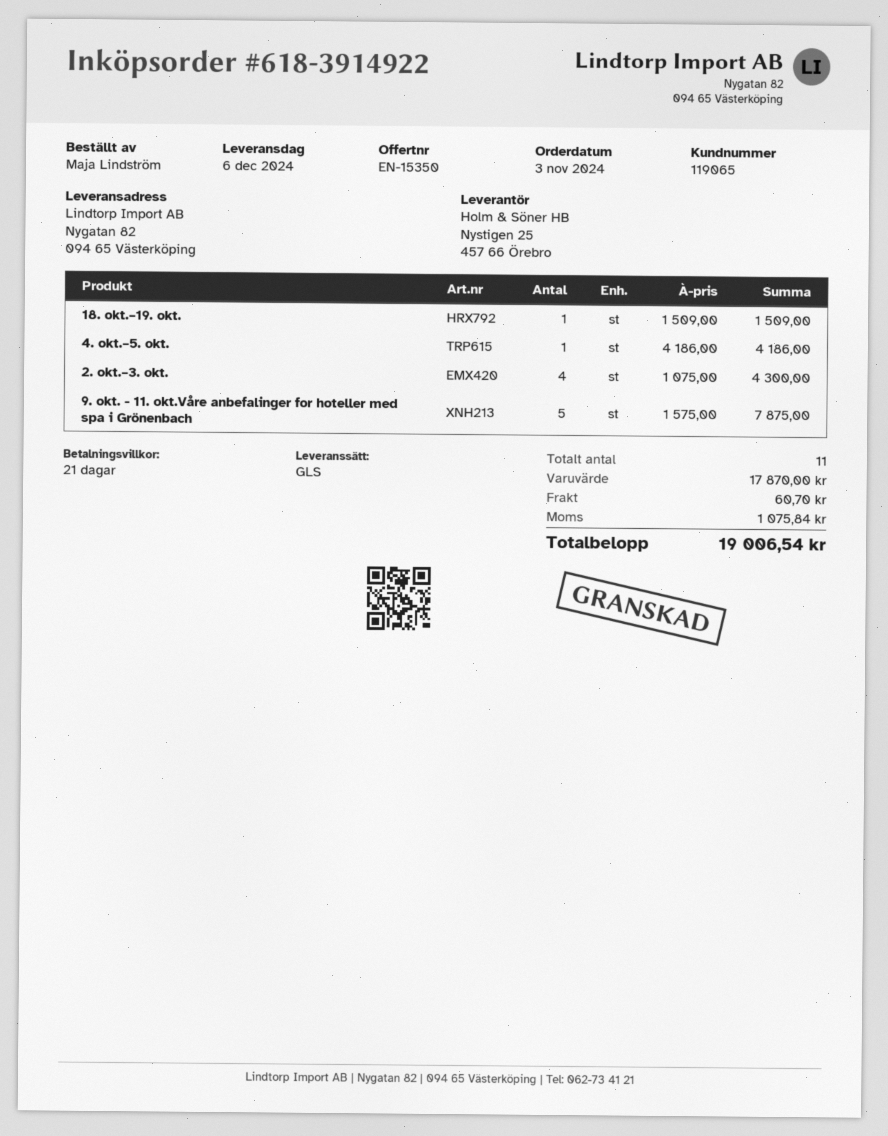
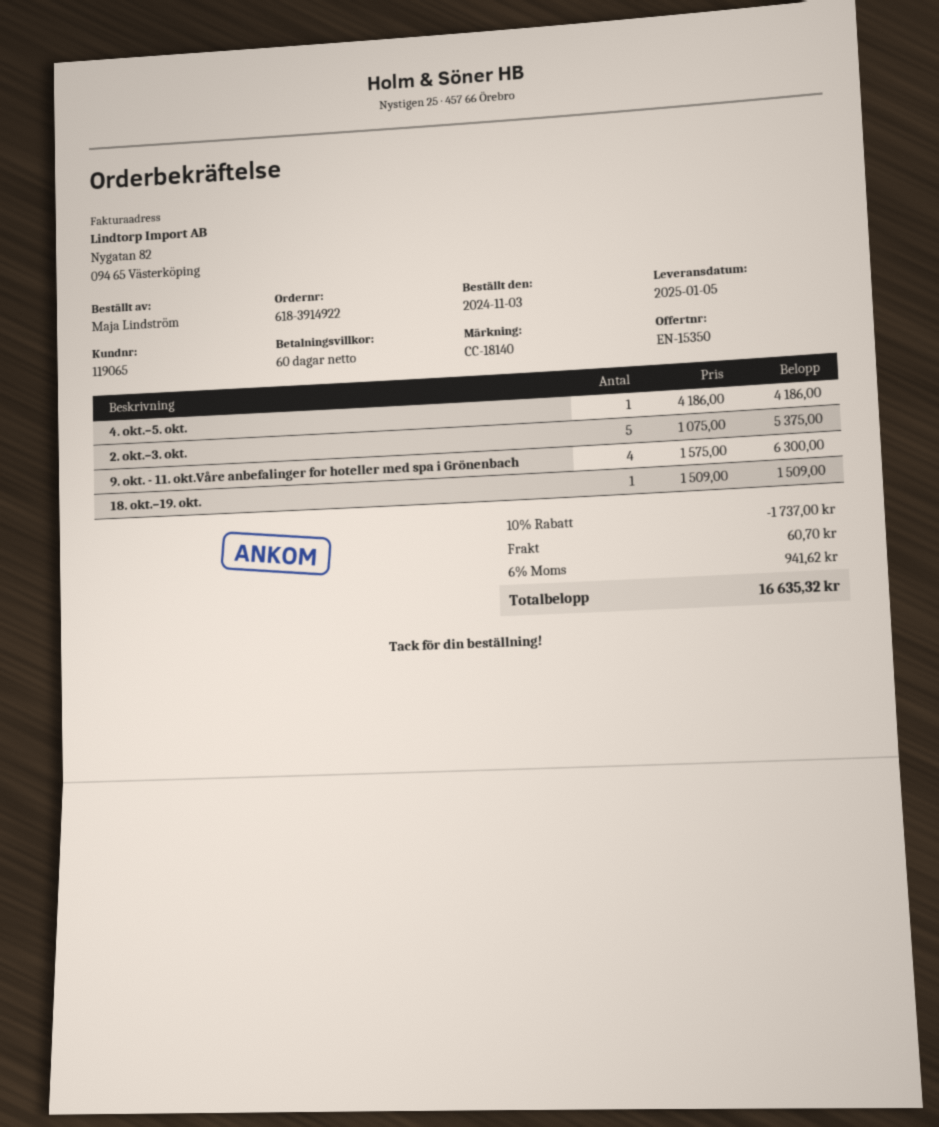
delivery date: 2024-12-06 -> 2025-01-05
payment terms: 21 days -> 60 days
2. okt.–3. okt.: 4 x 1075.00 = 4300.00 -> 5 x 1075.00 = 5375.00
9. okt. - 11. okt.Våre anbefalinger for hoteller med spa i Grönenbach: 5 x 1575.00 = 7875.00 -> 4 x 1575.00 = 6300.00
discount: none -> 10% = 1737.00
tax: 1075.84 -> 941.62
total: 19006.54 -> 16635.32

